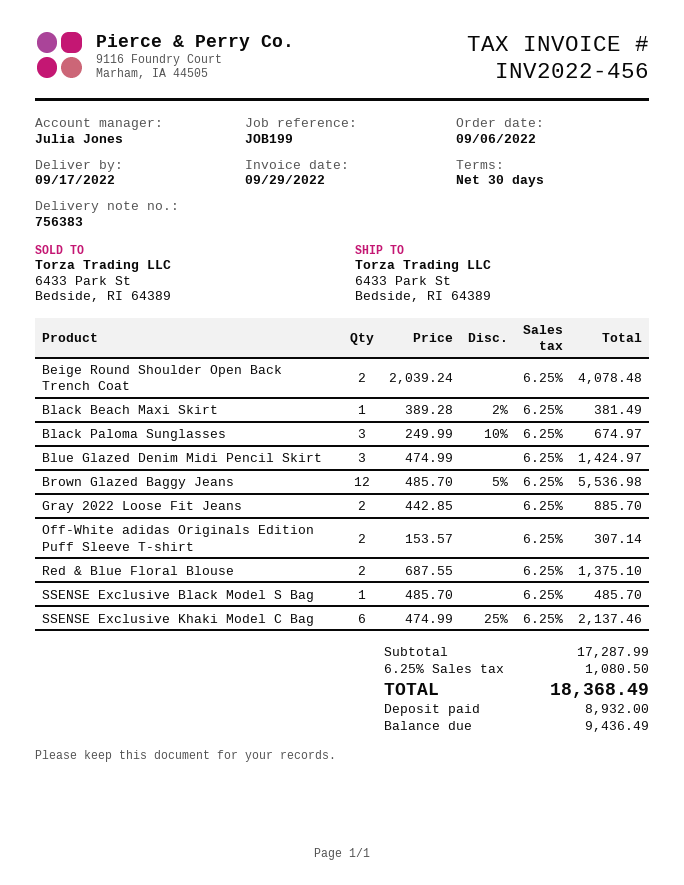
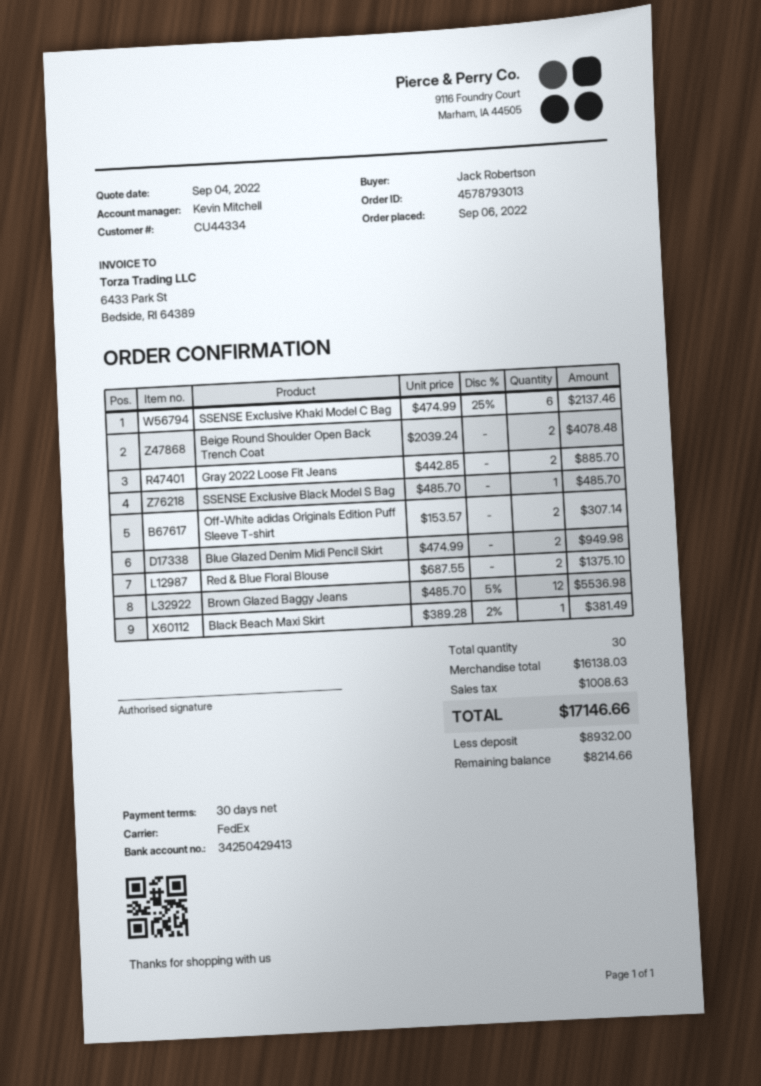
sales rep: Julia Jones -> Kevin Mitchell
Black Paloma Sunglasses: 3 x 249.99 - 10% = 674.97 -> none
Blue Glazed Denim Midi Pencil Skirt: 3 x 474.99 = 1424.97 -> 2 x 474.99 = 949.98
subtotal: 17287.99 -> 16138.03
tax: 1080.50 -> 1008.63
total: 18368.49 -> 17146.66
balance: 9436.49 -> 8214.66

